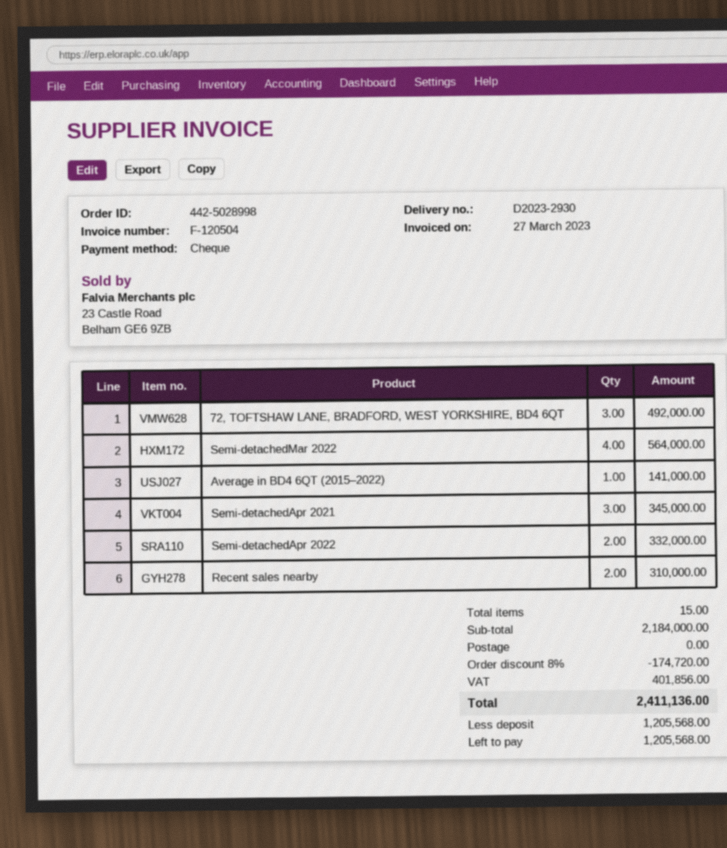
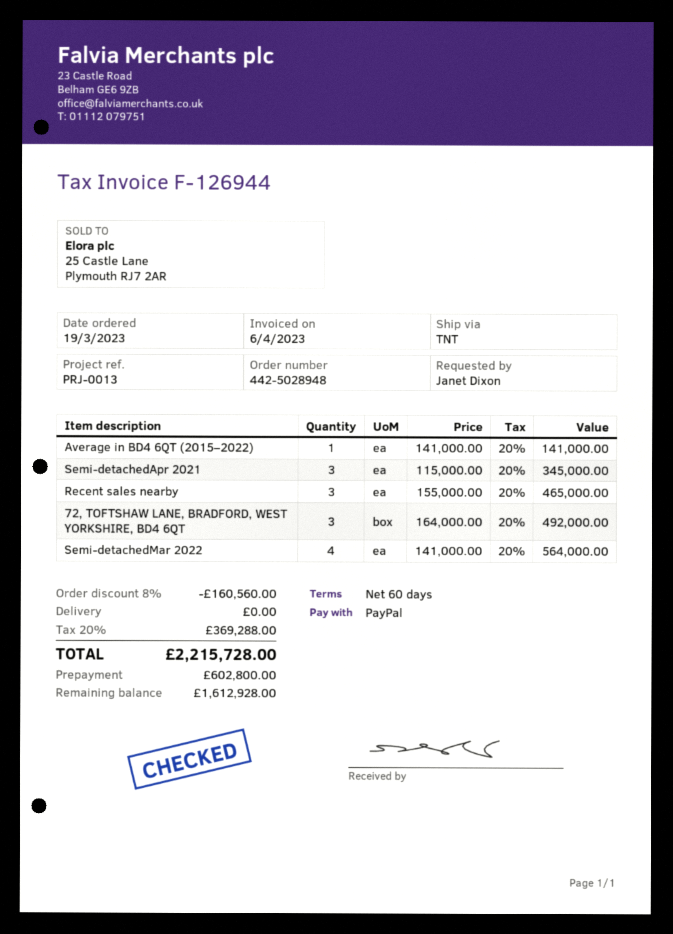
order number: 442-5028998 -> 442-5028948
invoice number: F-120504 -> F-126944
invoice date: 2023-03-27 -> 2023-04-06
payment method: cheque -> PayPal
Semi-detachedApr 2022: 2 for 332000.00 -> none
Recent sales nearby: 2 for 310000.00 -> 3 for 465000.00
discount: 8% = 174720.00 -> 8% = 160560.00
tax: 401856.00 -> 369288.00
total: 2411136.00 -> 2215728.00
deposit: 1205568.00 -> 602800.00
balance: 1205568.00 -> 1612928.00

